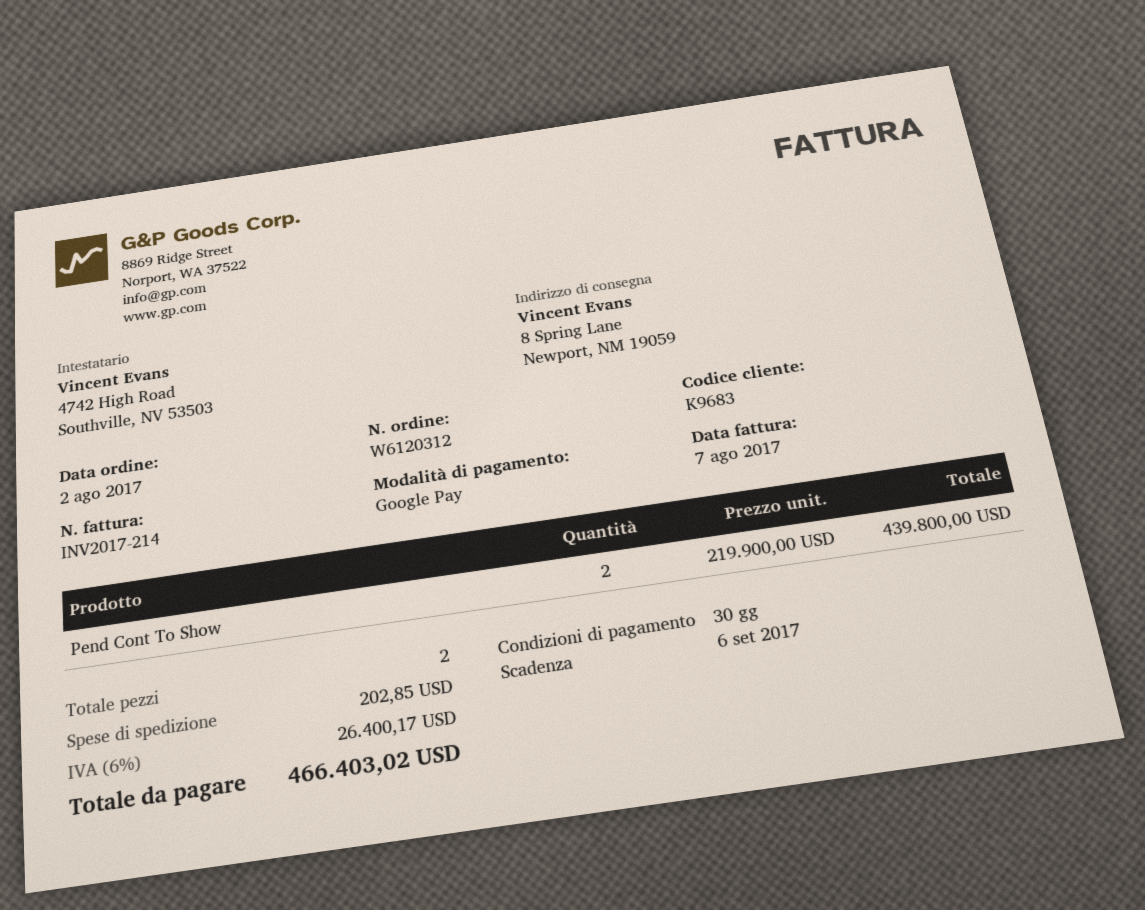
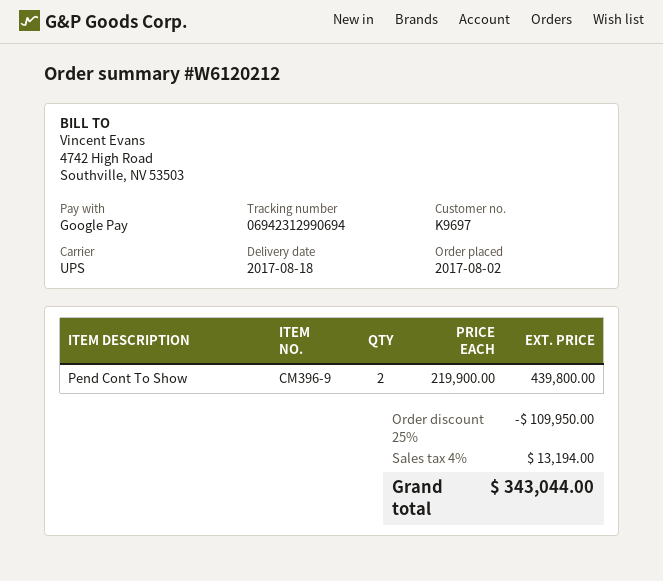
order number: W6120312 -> W6120212
customer number: K9683 -> K9697
discount: none -> 25% = 109950.00
shipping: 202.85 -> none
tax: 6% = 26400.17 -> 4% = 13194.00
total: 466403.02 -> 343044.00

